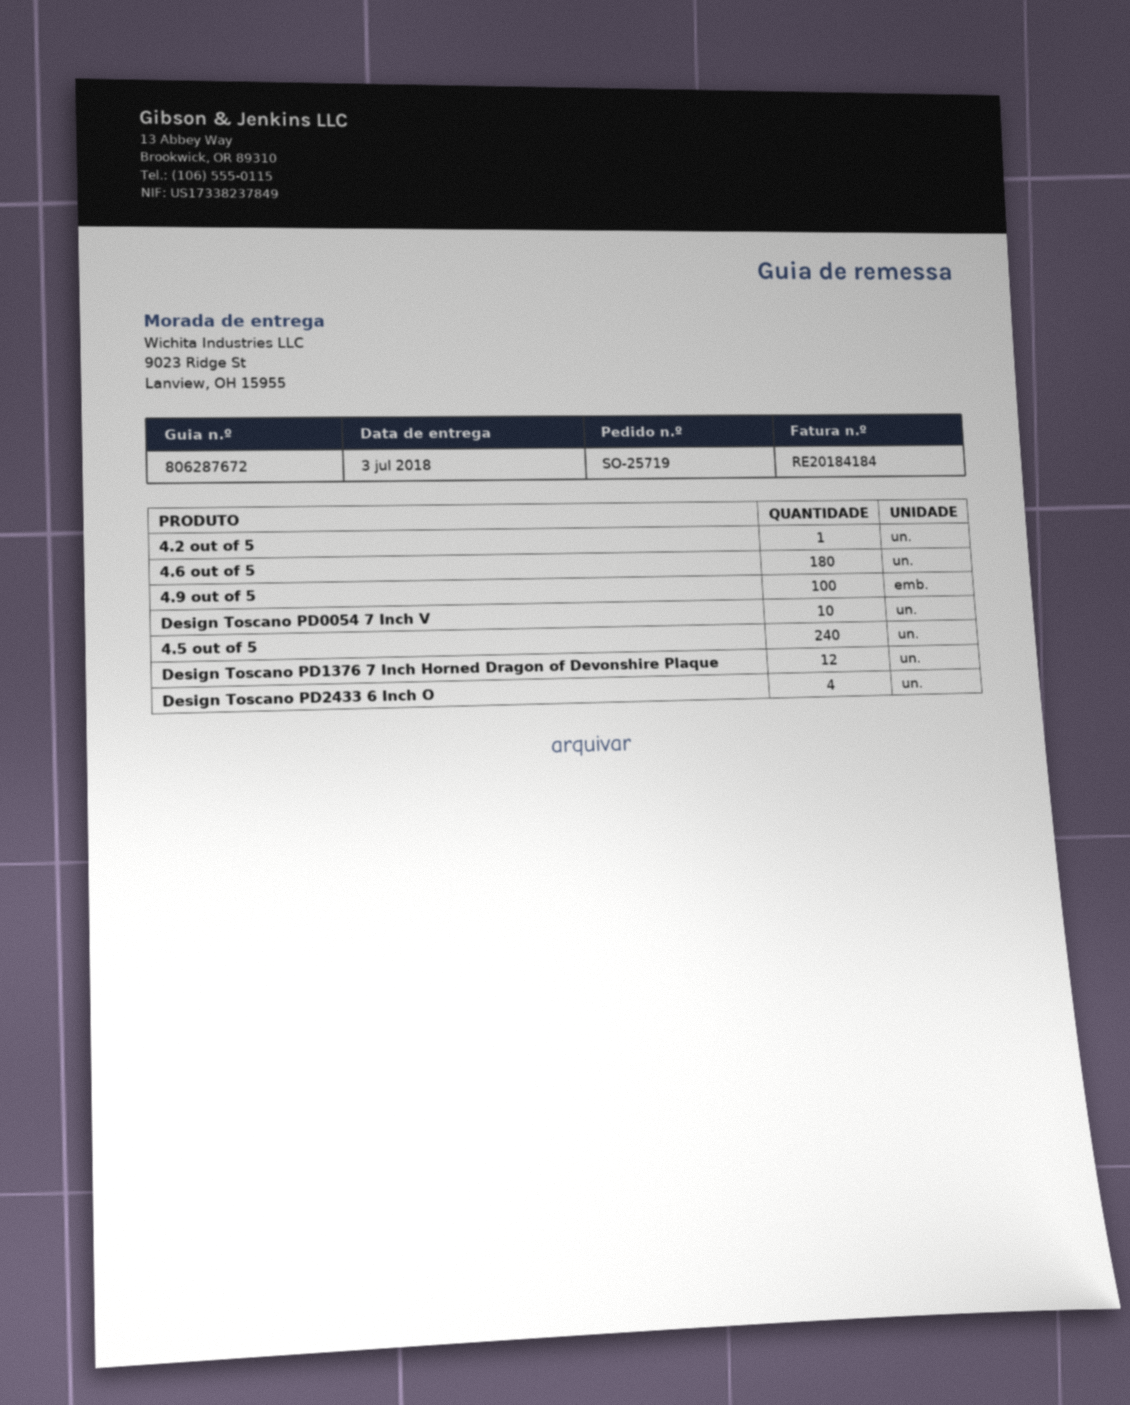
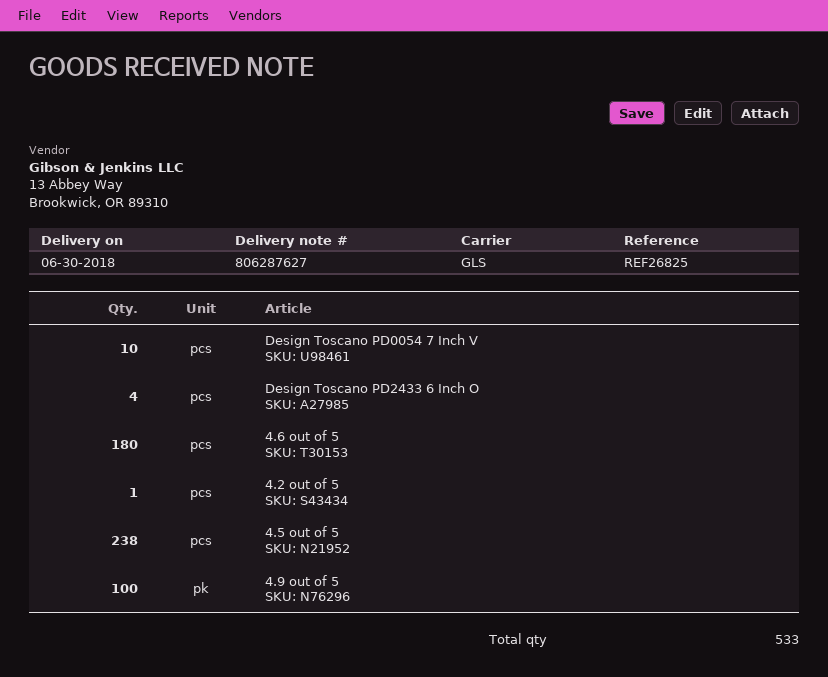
delivery note number: 806287672 -> 806287627
delivery date: 2018-07-03 -> 2018-06-30
4.5 out of 5: 240 -> 238
Design Toscano PD1376 7 Inch Horned Dragon of Devonshire Plaque: 12 -> none

